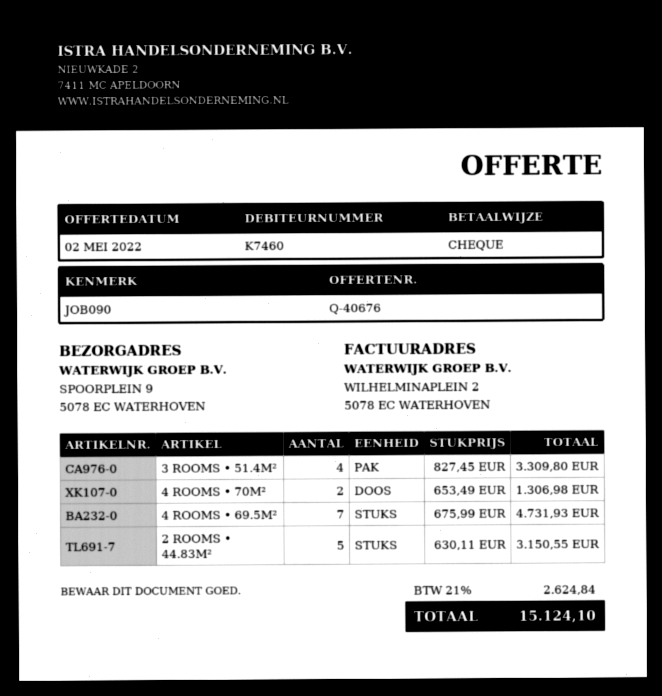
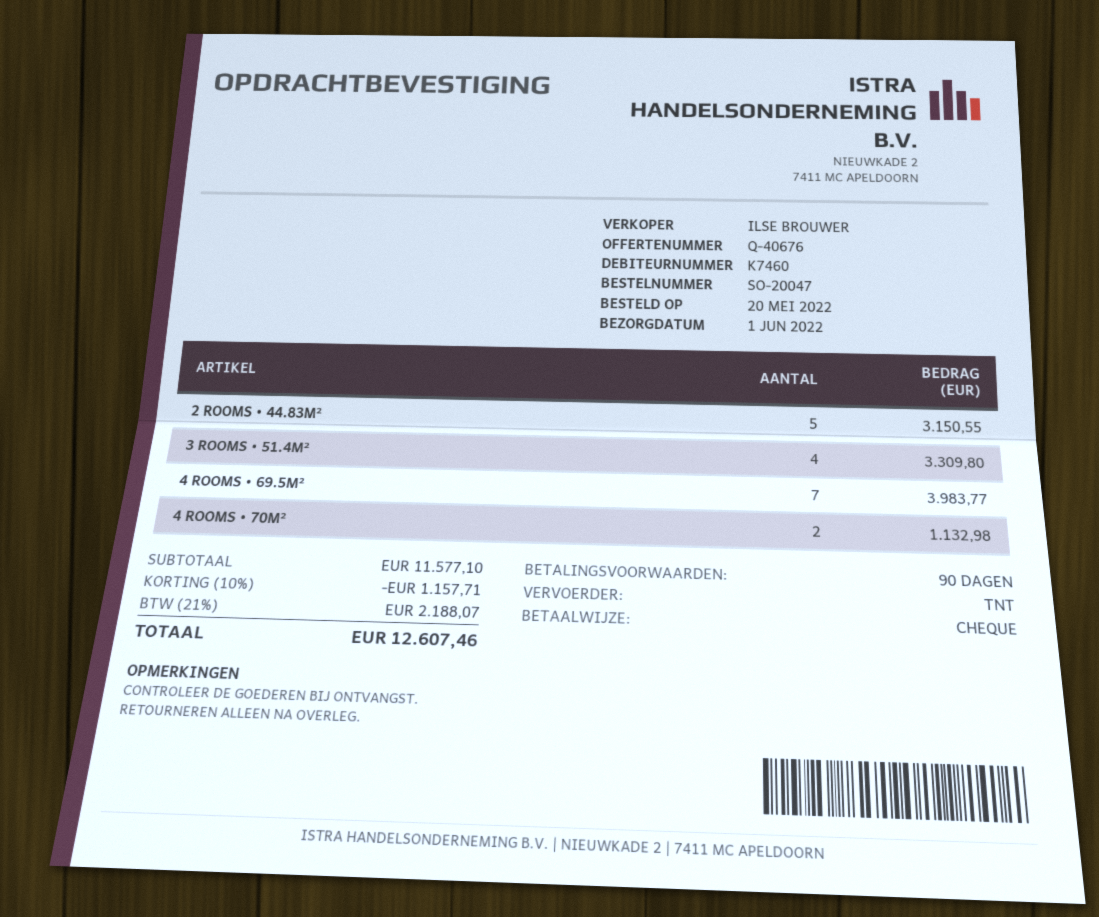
4 ROOMS • 70M²: 2 for 1306.98 -> 2 for 1132.98
4 ROOMS • 69.5M²: 7 for 4731.93 -> 7 for 3983.77
discount: none -> 10% = 1157.71
tax: 21% = 2624.84 -> 21% = 2188.07
total: 15124.10 -> 12607.46

